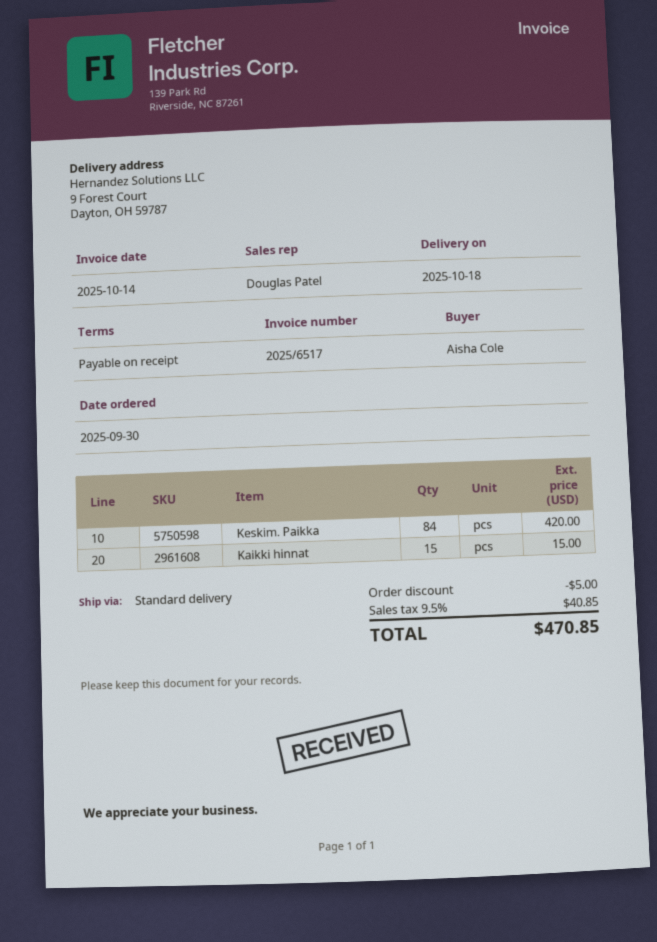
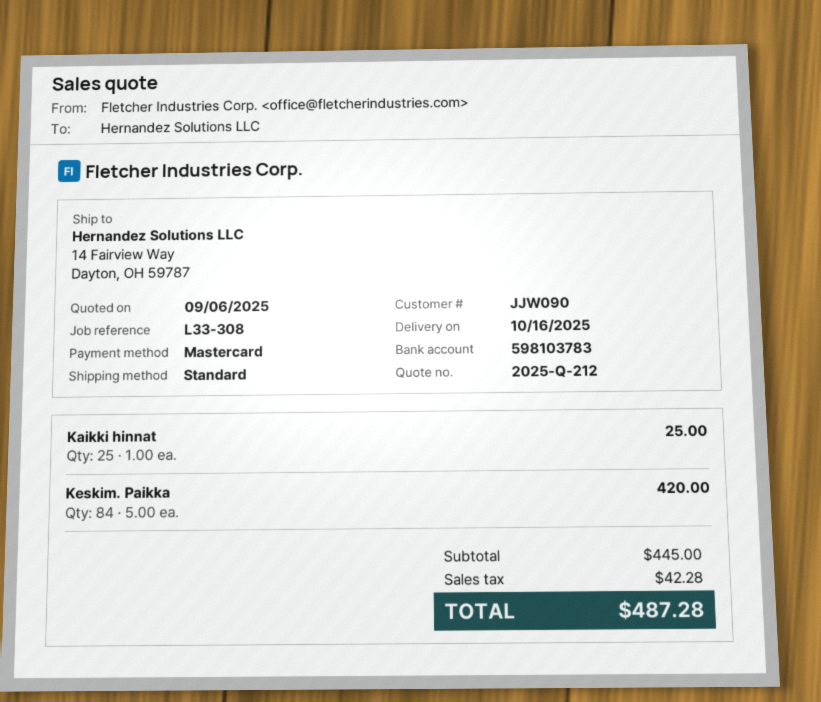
delivery date: 2025-10-18 -> 2025-10-16
ship to: 9 Forest Court, Dayton, OH 59787 -> 14 Fairview Way, Dayton, OH 59787
Kaikki hinnat: 15 for 15.00 -> 25 for 25.00
discount: 5.00 -> none
tax: 40.85 -> 42.28
total: 470.85 -> 487.28

